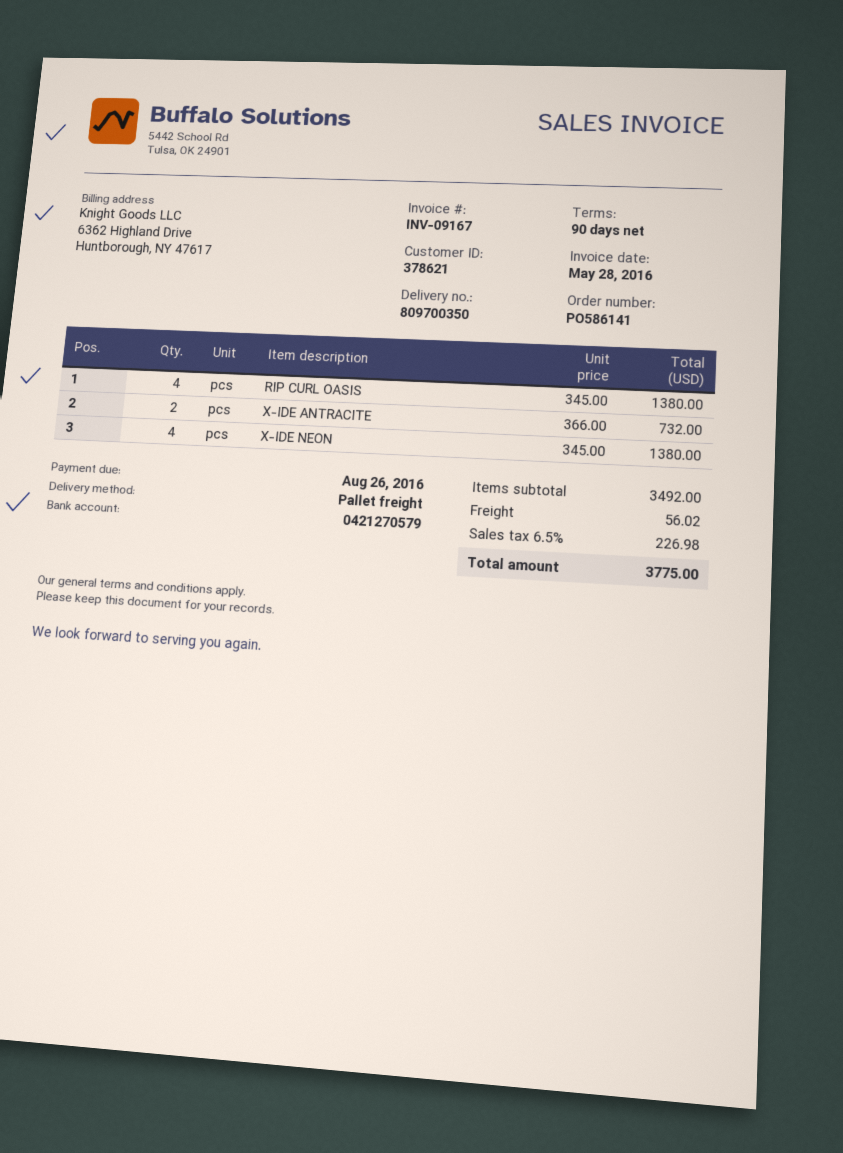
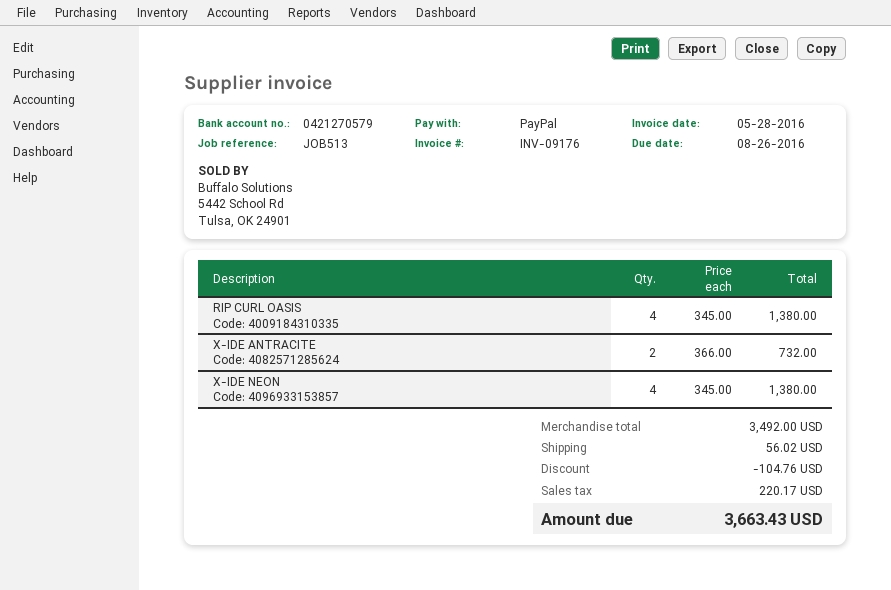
invoice number: INV-09167 -> INV-09176
discount: none -> 104.76
tax: 226.98 -> 220.17
total: 3775.00 -> 3663.43

